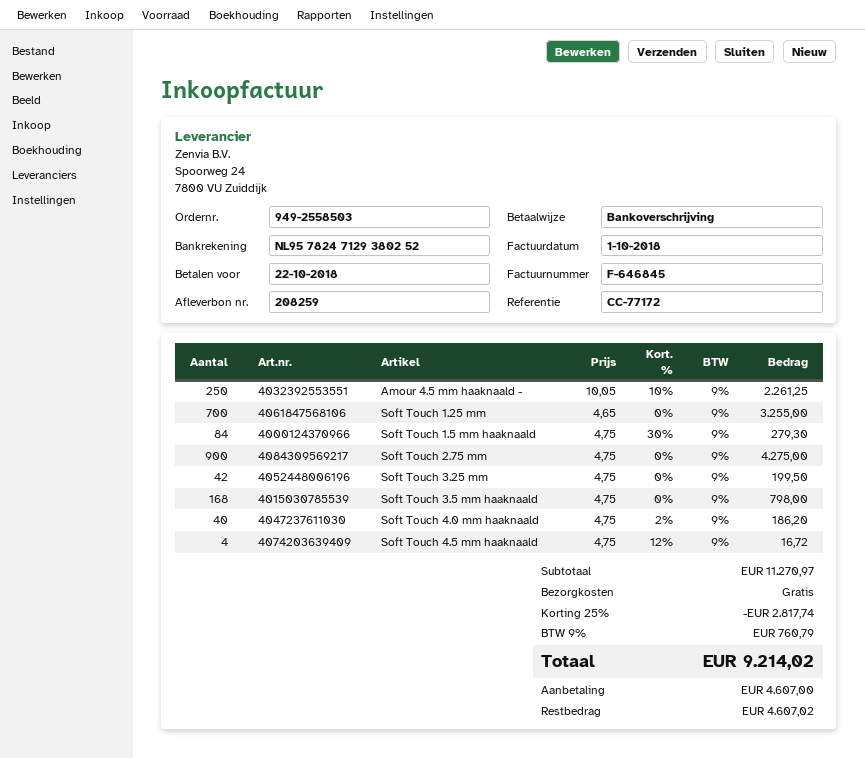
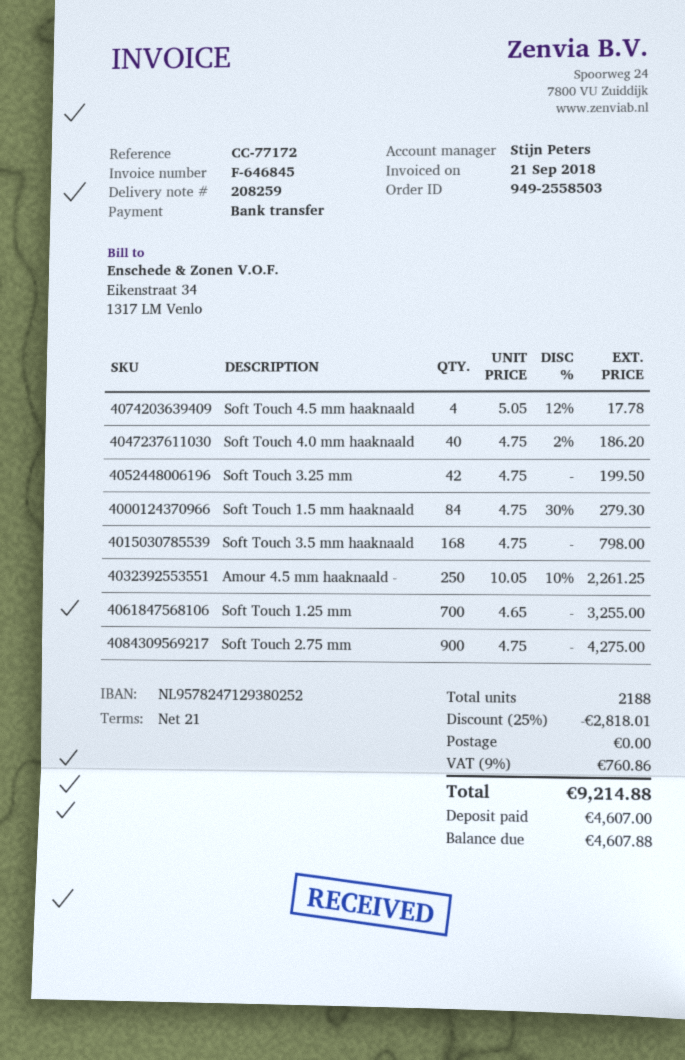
invoice date: 2018-10-01 -> 2018-09-21
Soft Touch 4.5 mm haaknaald: 4 x 4.75 - 12% = 16.72 -> 4 x 5.05 - 12% = 17.78
discount: 25% = 2817.74 -> 25% = 2818.01
tax: 9% = 760.79 -> 9% = 760.86
total: 9214.02 -> 9214.88
balance: 4607.02 -> 4607.88

